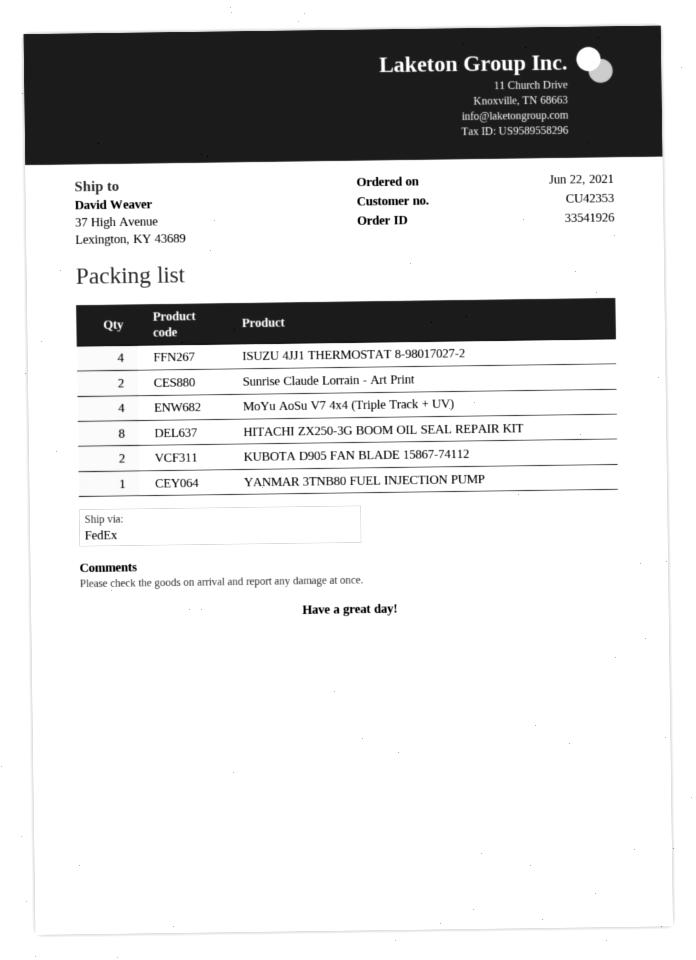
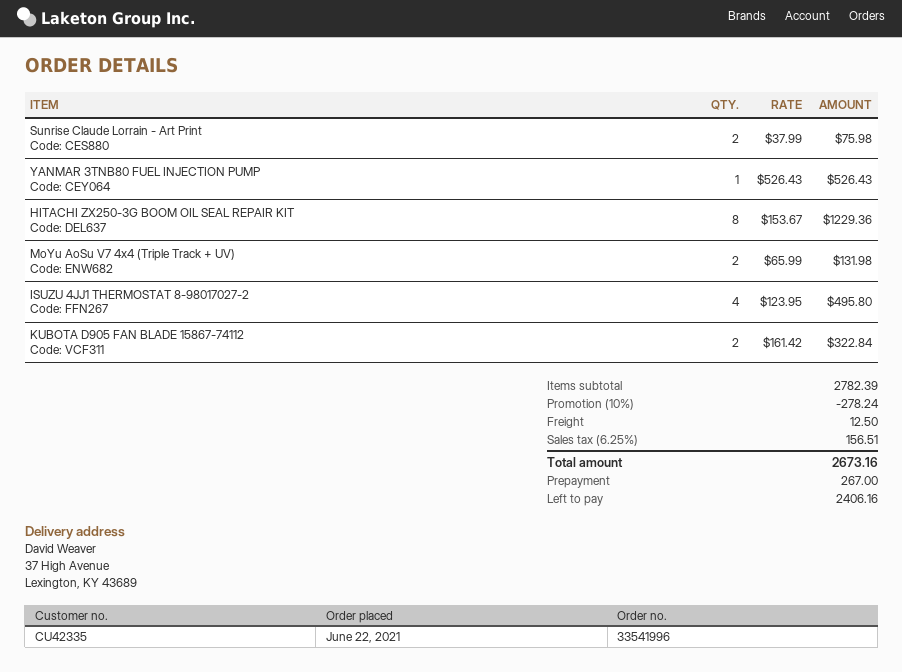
order number: 33541926 -> 33541996
customer number: CU42353 -> CU42335
MoYu AoSu V7 4x4 (Triple Track + UV): 4 -> 2

